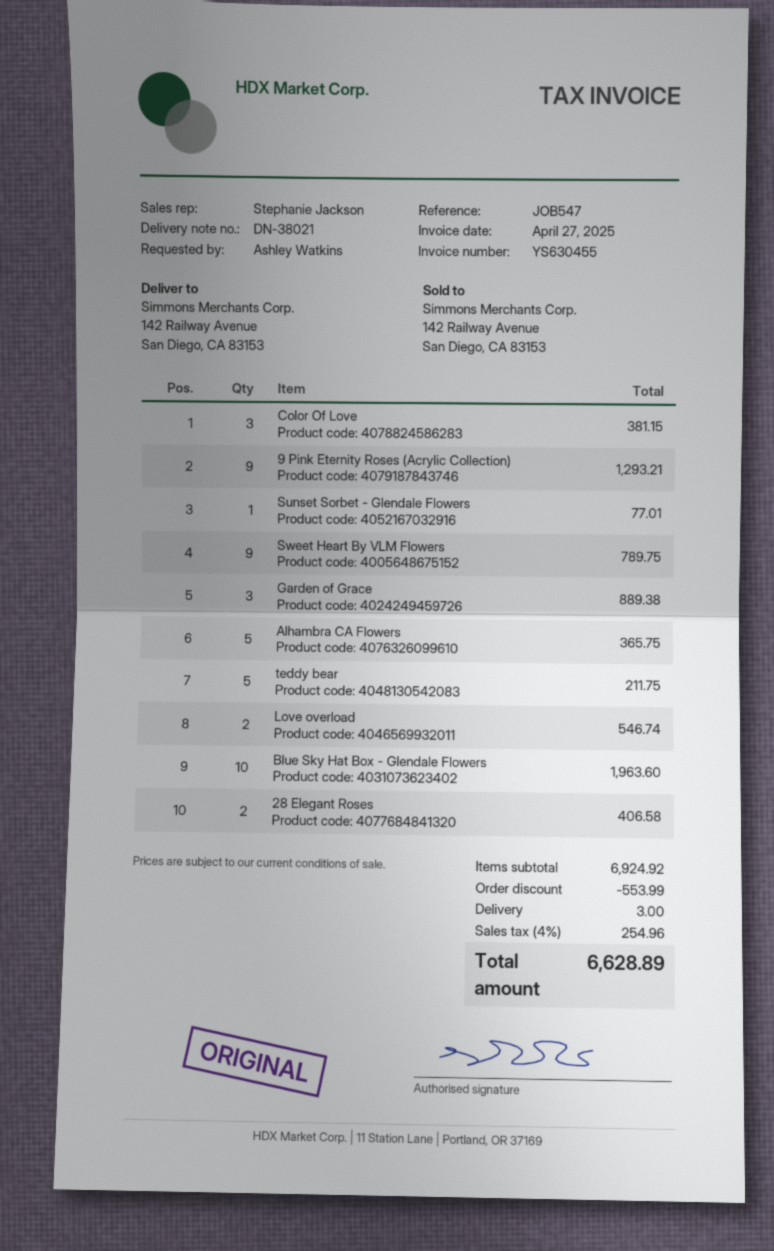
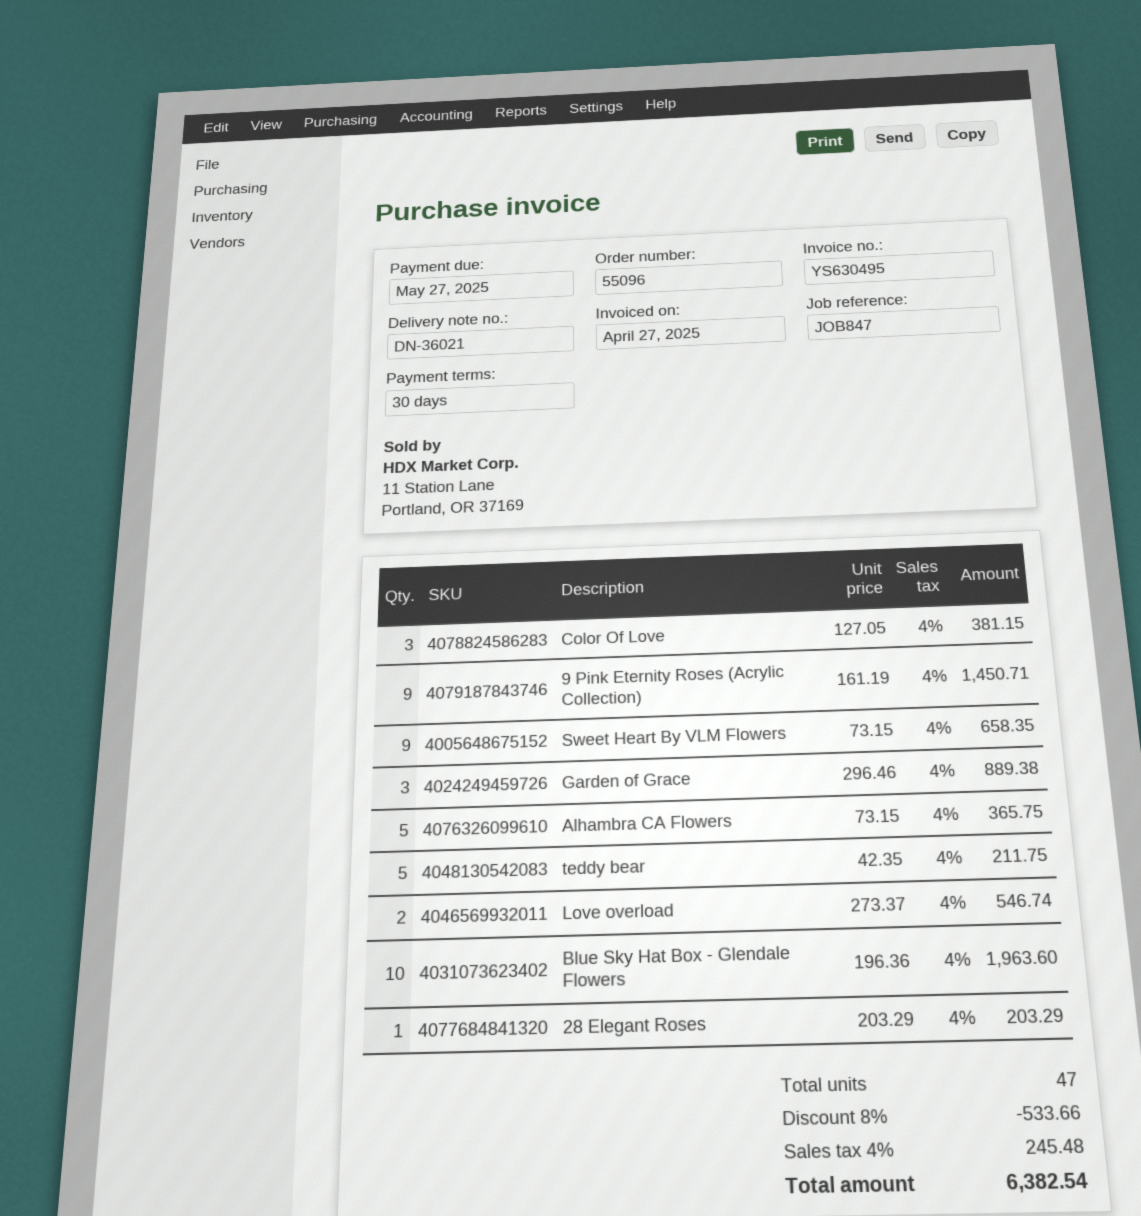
delivery note number: DN-38021 -> DN-36021
invoice number: YS630455 -> YS630495
reference: JOB547 -> JOB847
9 Pink Eternity Roses (Acrylic Collection): 9 for 1293.21 -> 9 for 1450.71
Sunset Sorbet - Glendale Flowers: 1 for 77.01 -> none
Sweet Heart By VLM Flowers: 9 for 789.75 -> 9 for 658.35
28 Elegant Roses: 2 for 406.58 -> 1 for 203.29
discount: 553.99 -> 533.66
shipping: 3.00 -> none
tax: 4% = 254.96 -> 4% = 245.48
total: 6628.89 -> 6382.54

